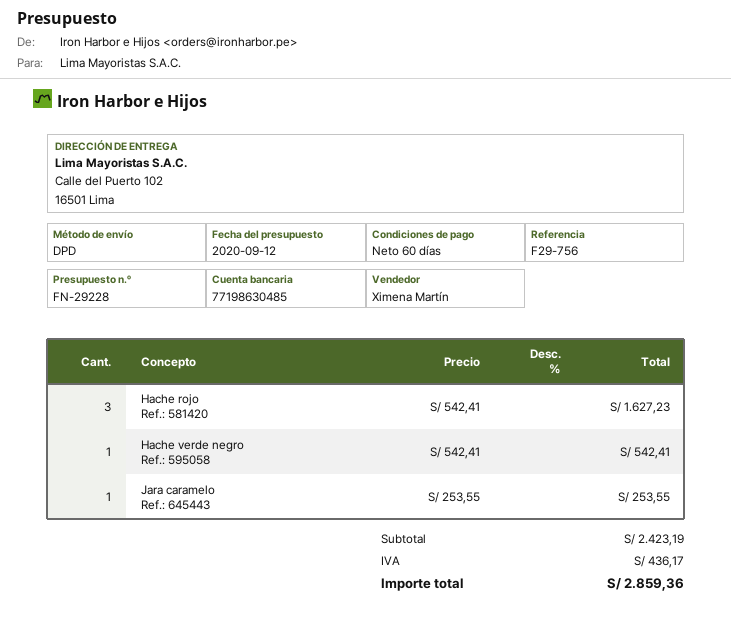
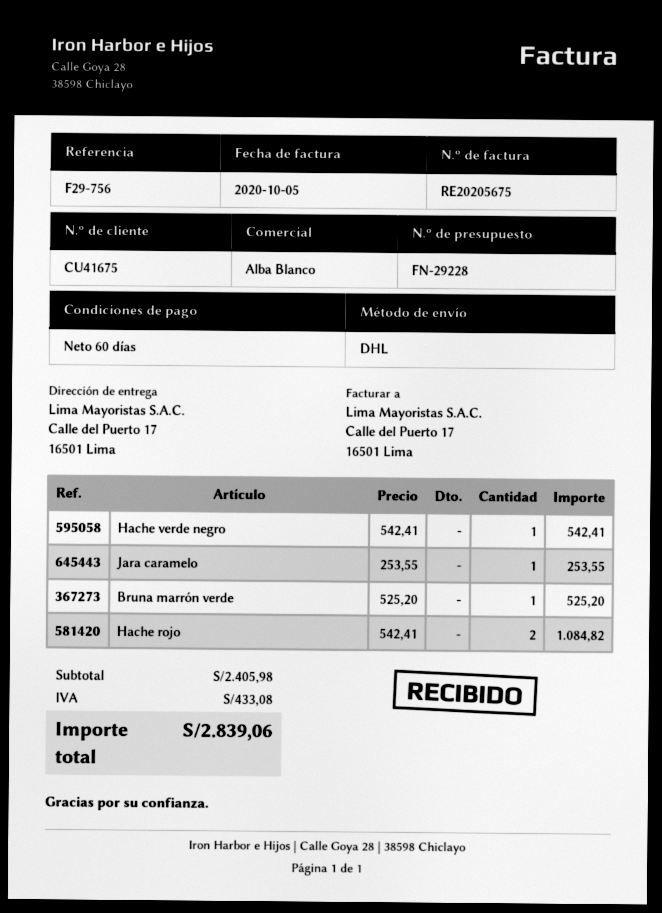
sales rep: Ximena Martín -> Alba Blanco
shipping method: DPD -> DHL
ship to: Calle del Puerto 102, 16501 Lima -> Calle del Puerto 17, 16501 Lima
Hache rojo: 3 x 542.41 = 1627.23 -> 2 x 542.41 = 1084.82
Bruna marrón verde: none -> 1 x 525.20 = 525.20
subtotal: 2423.19 -> 2405.98
tax: 436.17 -> 433.08
total: 2859.36 -> 2839.06

